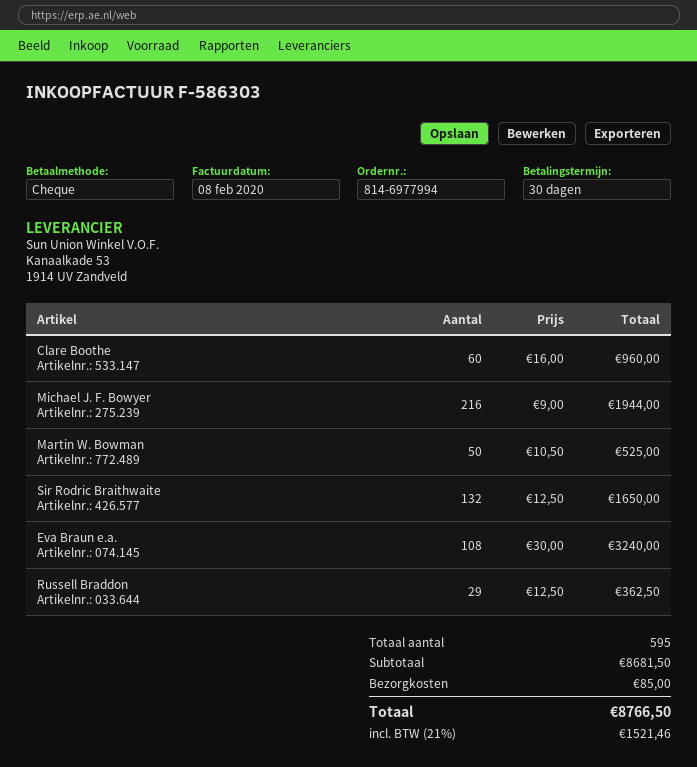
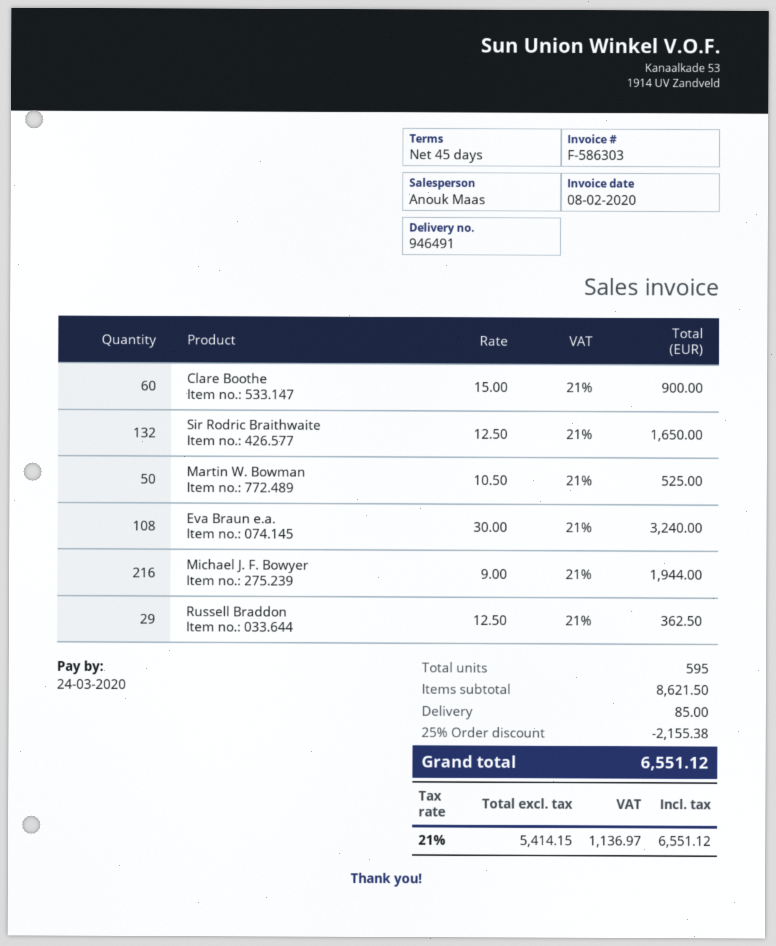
payment terms: 30 days -> 45 days
Clare Boothe: 60 x 16.00 = 960.00 -> 60 x 15.00 = 900.00
subtotal: 8681.50 -> 8621.50
discount: none -> 25% = 2155.38
tax: 21% = 1521.46 -> 21% = 1136.97
total: 8766.50 -> 6551.12

